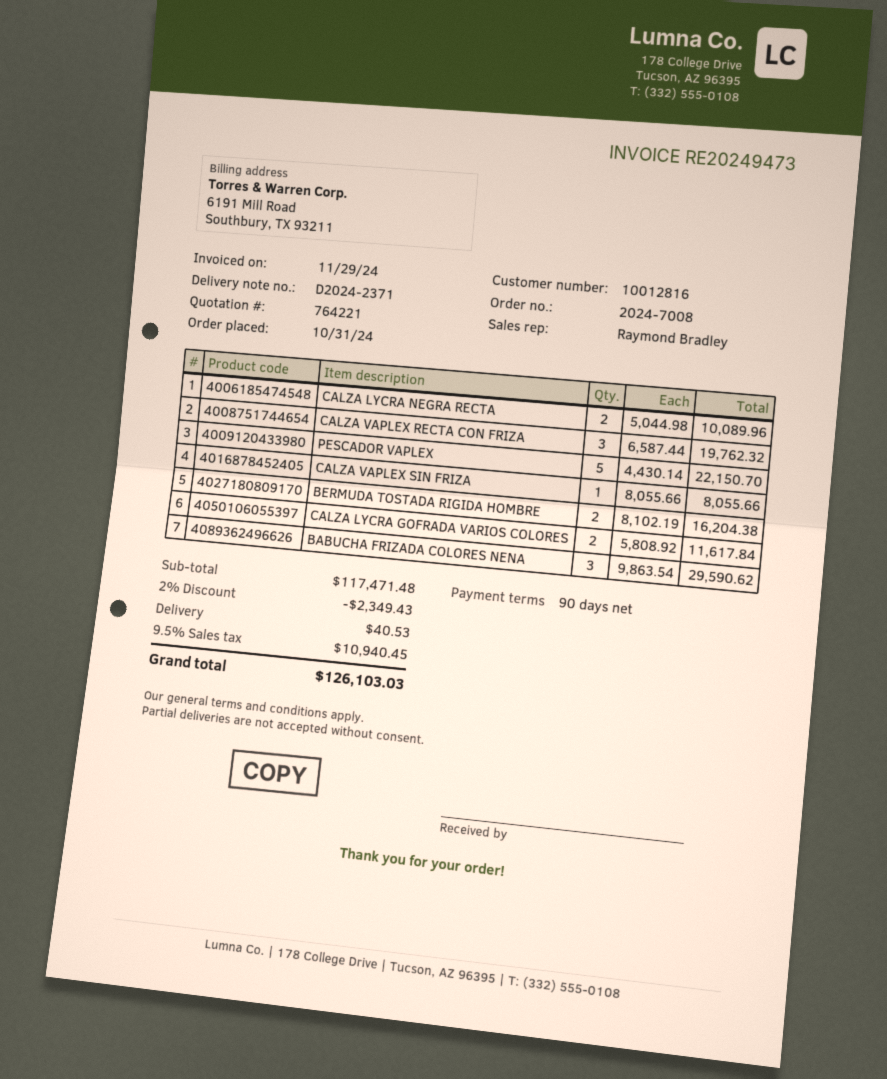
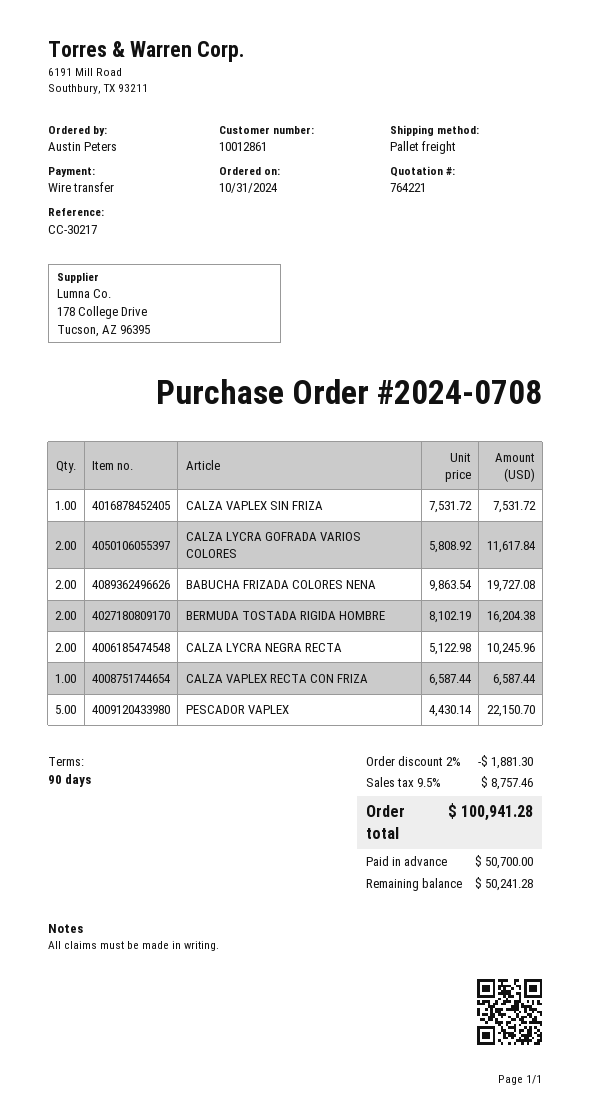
order number: 2024-7008 -> 2024-0708
customer number: 10012816 -> 10012861
CALZA LYCRA NEGRA RECTA: 2 x 5044.98 = 10089.96 -> 2 x 5122.98 = 10245.96
CALZA VAPLEX RECTA CON FRIZA: 3 x 6587.44 = 19762.32 -> 1 x 6587.44 = 6587.44
CALZA VAPLEX SIN FRIZA: 1 x 8055.66 = 8055.66 -> 1 x 7531.72 = 7531.72
BABUCHA FRIZADA COLORES NENA: 3 x 9863.54 = 29590.62 -> 2 x 9863.54 = 19727.08
discount: 2% = 2349.43 -> 2% = 1881.30
shipping: 40.53 -> none
tax: 9.5% = 10940.45 -> 9.5% = 8757.46
total: 126103.03 -> 100941.28

